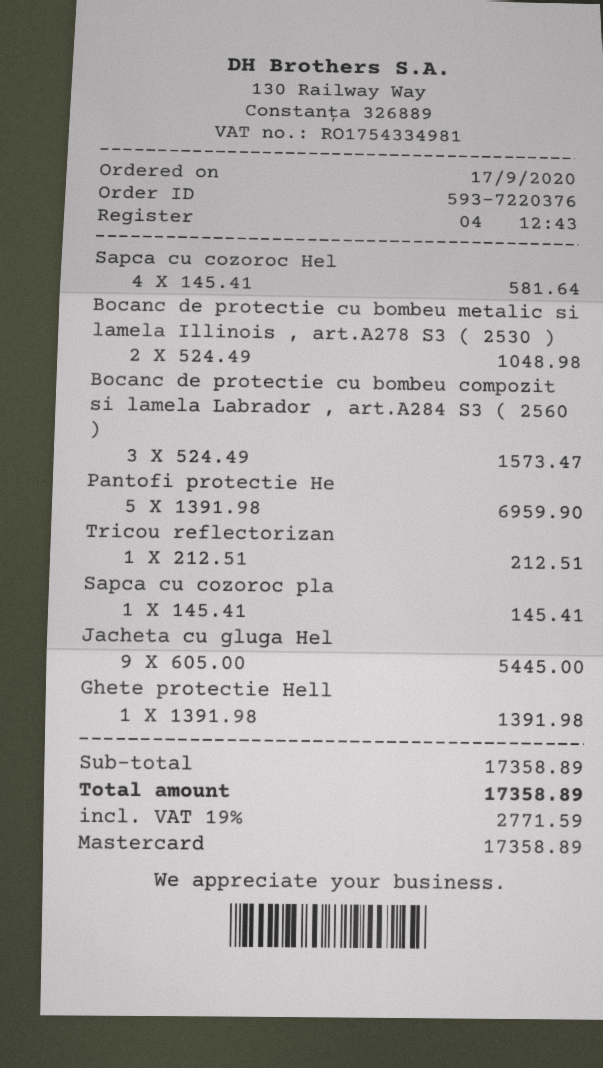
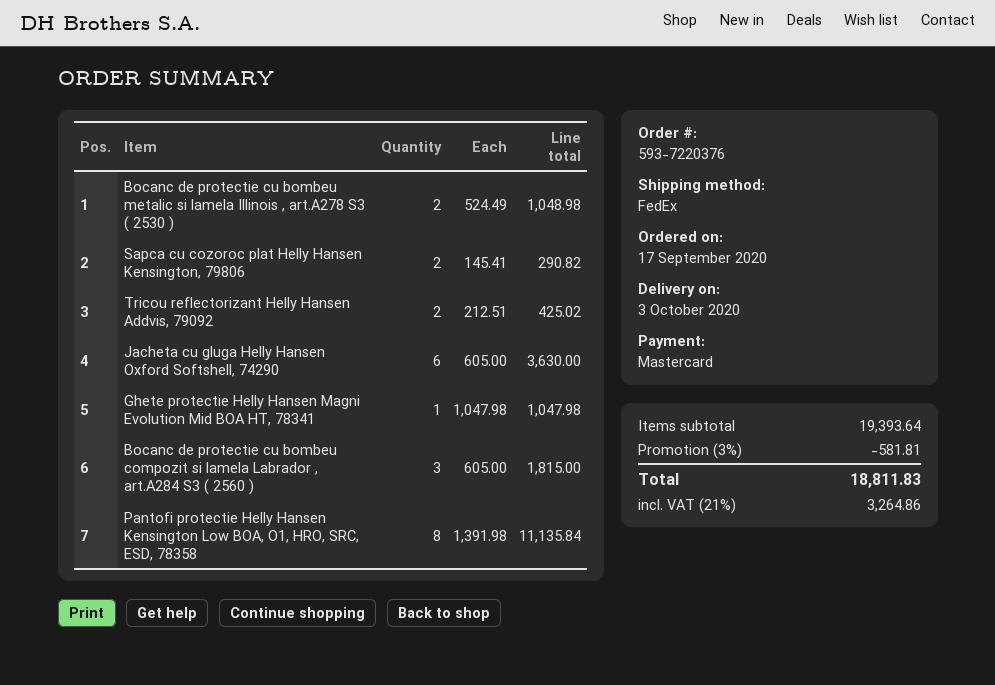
Sapca cu cozoroc Hel: 4 x 145.41 = 581.64 -> none
Bocanc de protectie cu bombeu compozit si lamela Labrador , art.A284 S3 ( 2560 ): 3 x 524.49 = 1573.47 -> 3 x 605.00 = 1815.00
Pantofi protectie He: 5 x 1391.98 = 6959.90 -> 8 x 1391.98 = 11135.84
Tricou reflectorizan: 1 x 212.51 = 212.51 -> 2 x 212.51 = 425.02
Sapca cu cozoroc pla: 1 x 145.41 = 145.41 -> 2 x 145.41 = 290.82
Jacheta cu gluga Hel: 9 x 605.00 = 5445.00 -> 6 x 605.00 = 3630.00
Ghete protectie Hell: 1 x 1391.98 = 1391.98 -> 1 x 1047.98 = 1047.98
subtotal: 17358.89 -> 19393.64
discount: none -> 3% = 581.81
tax: 19% = 2771.59 -> 21% = 3264.86
total: 17358.89 -> 18811.83

